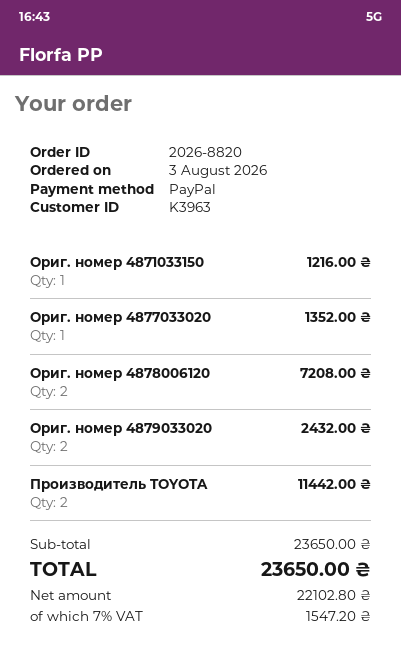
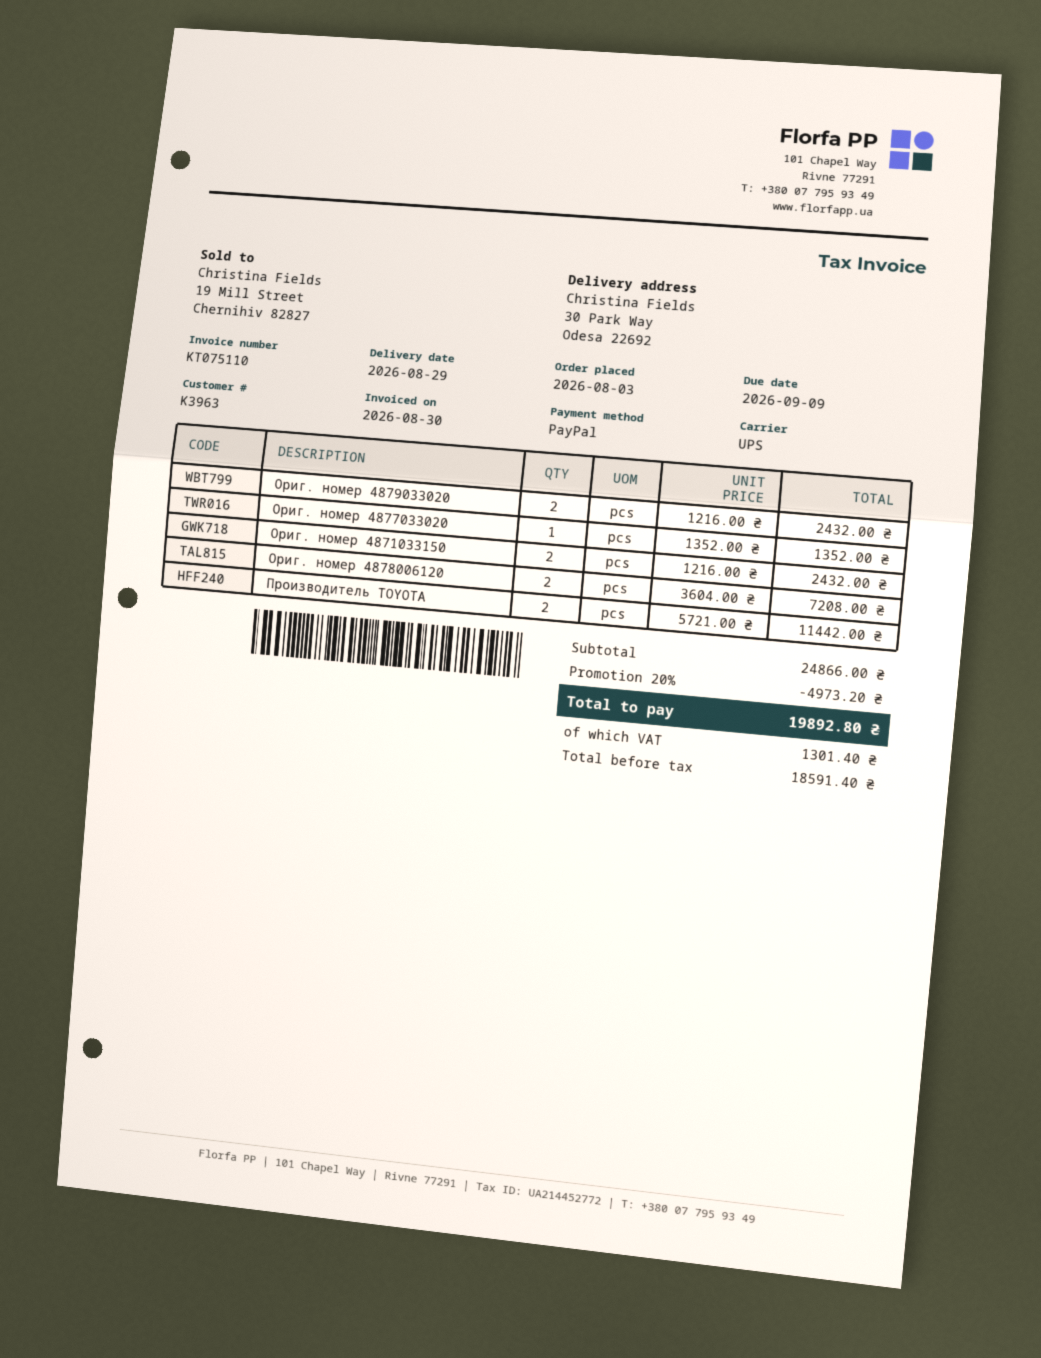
Ориг. номер 4871033150: 1 for 1216.00 -> 2 for 2432.00
subtotal: 23650.00 -> 24866.00
discount: none -> 20% = 4973.20
net: 22102.80 -> 18591.40
tax: 1547.20 -> 1301.40
total: 23650.00 -> 19892.80

